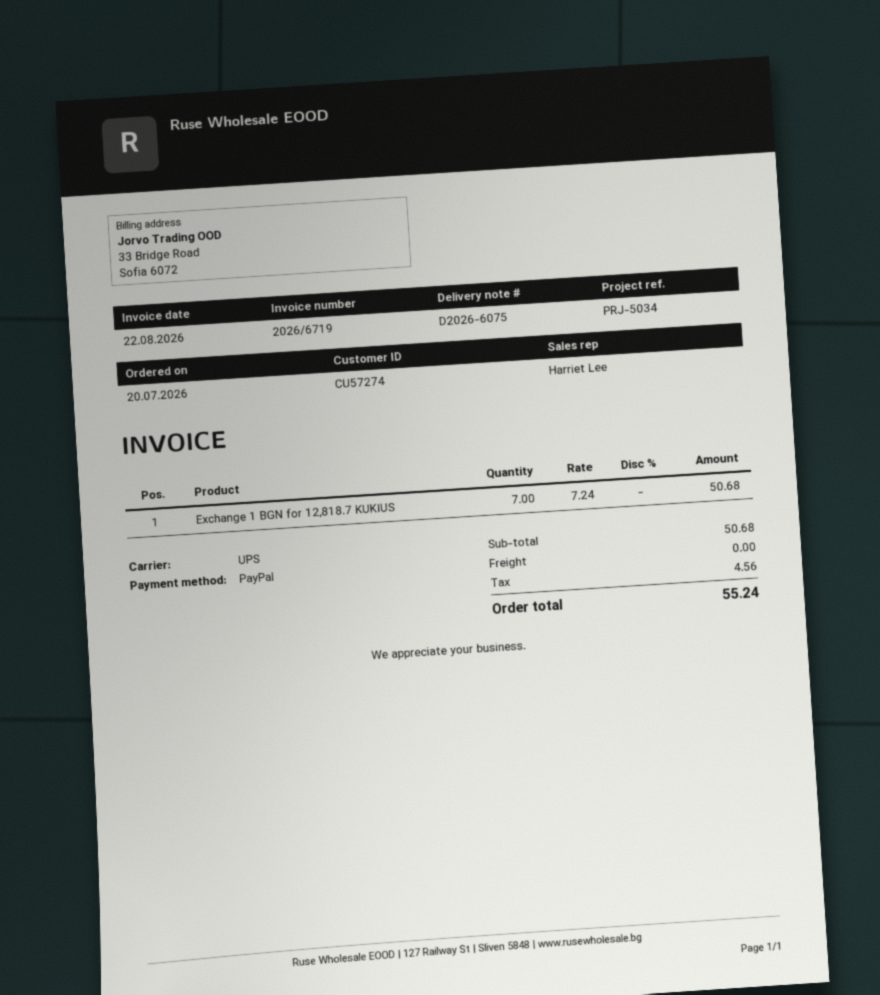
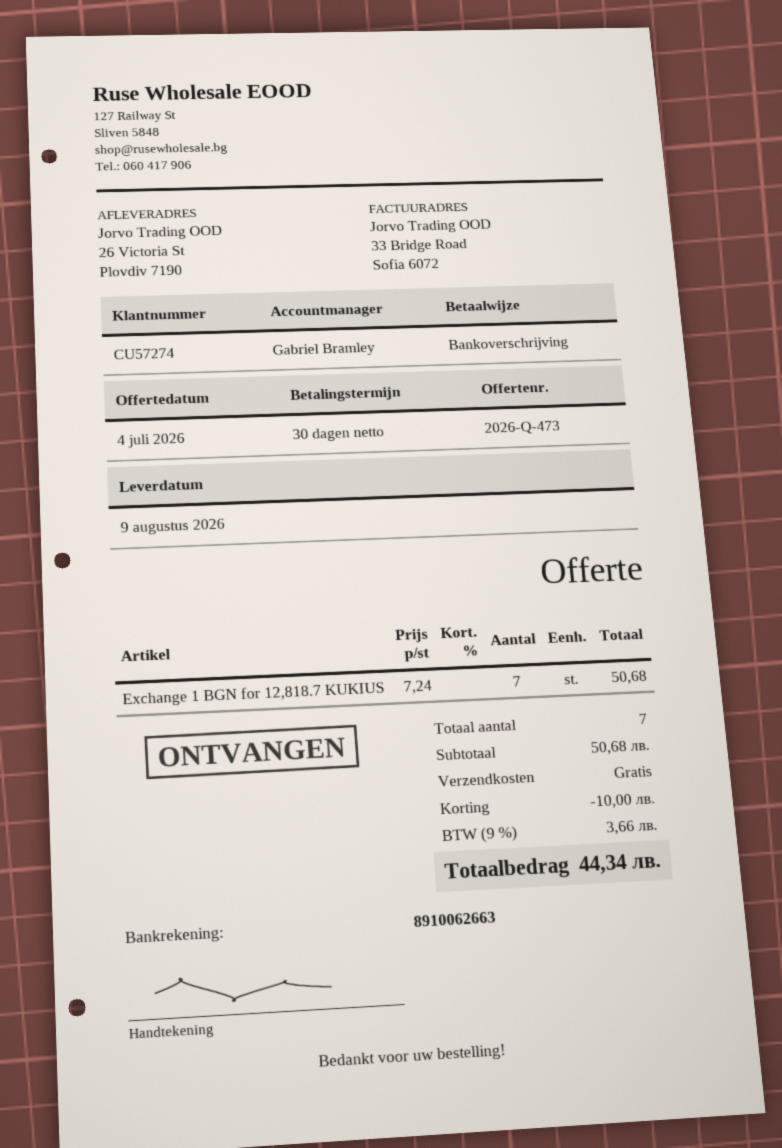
sales rep: Harriet Lee -> Gabriel Bramley
payment method: PayPal -> bank transfer
discount: none -> 10.00
tax: 4.56 -> 3.66
total: 55.24 -> 44.34

